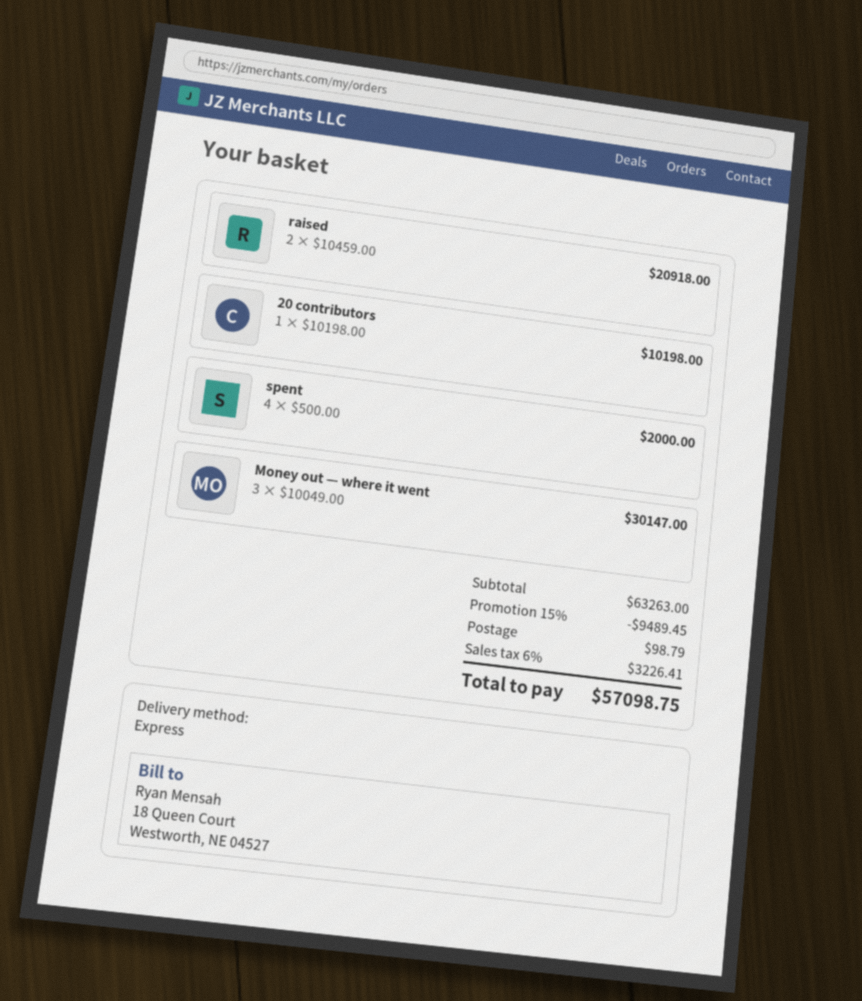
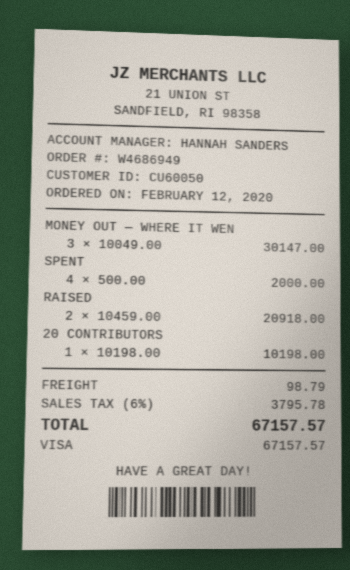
discount: 15% = 9489.45 -> none
tax: 6% = 3226.41 -> 6% = 3795.78
total: 57098.75 -> 67157.57

